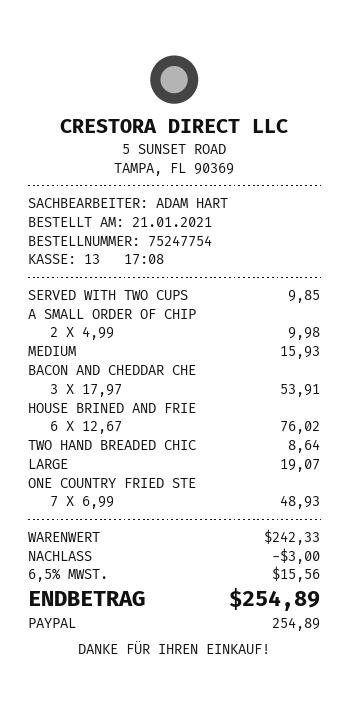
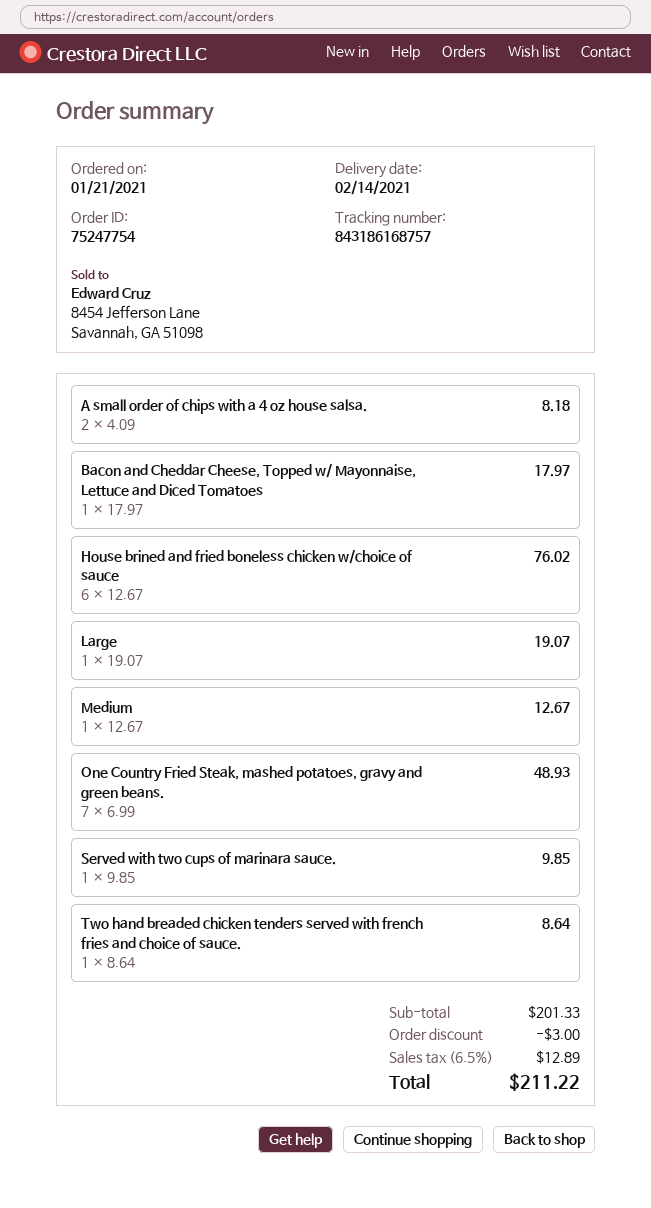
A SMALL ORDER OF CHIP: 2 x 4.99 = 9.98 -> 2 x 4.09 = 8.18
MEDIUM: 1 x 15.93 = 15.93 -> 1 x 12.67 = 12.67
BACON AND CHEDDAR CHE: 3 x 17.97 = 53.91 -> 1 x 17.97 = 17.97
subtotal: 242.33 -> 201.33
tax: 6.5% = 15.56 -> 6.5% = 12.89
total: 254.89 -> 211.22

